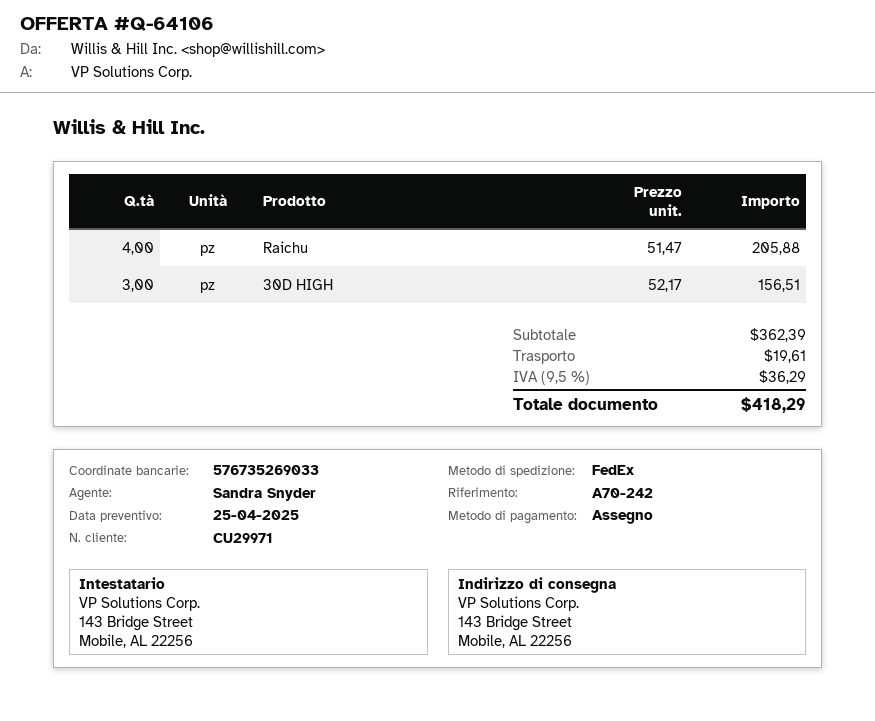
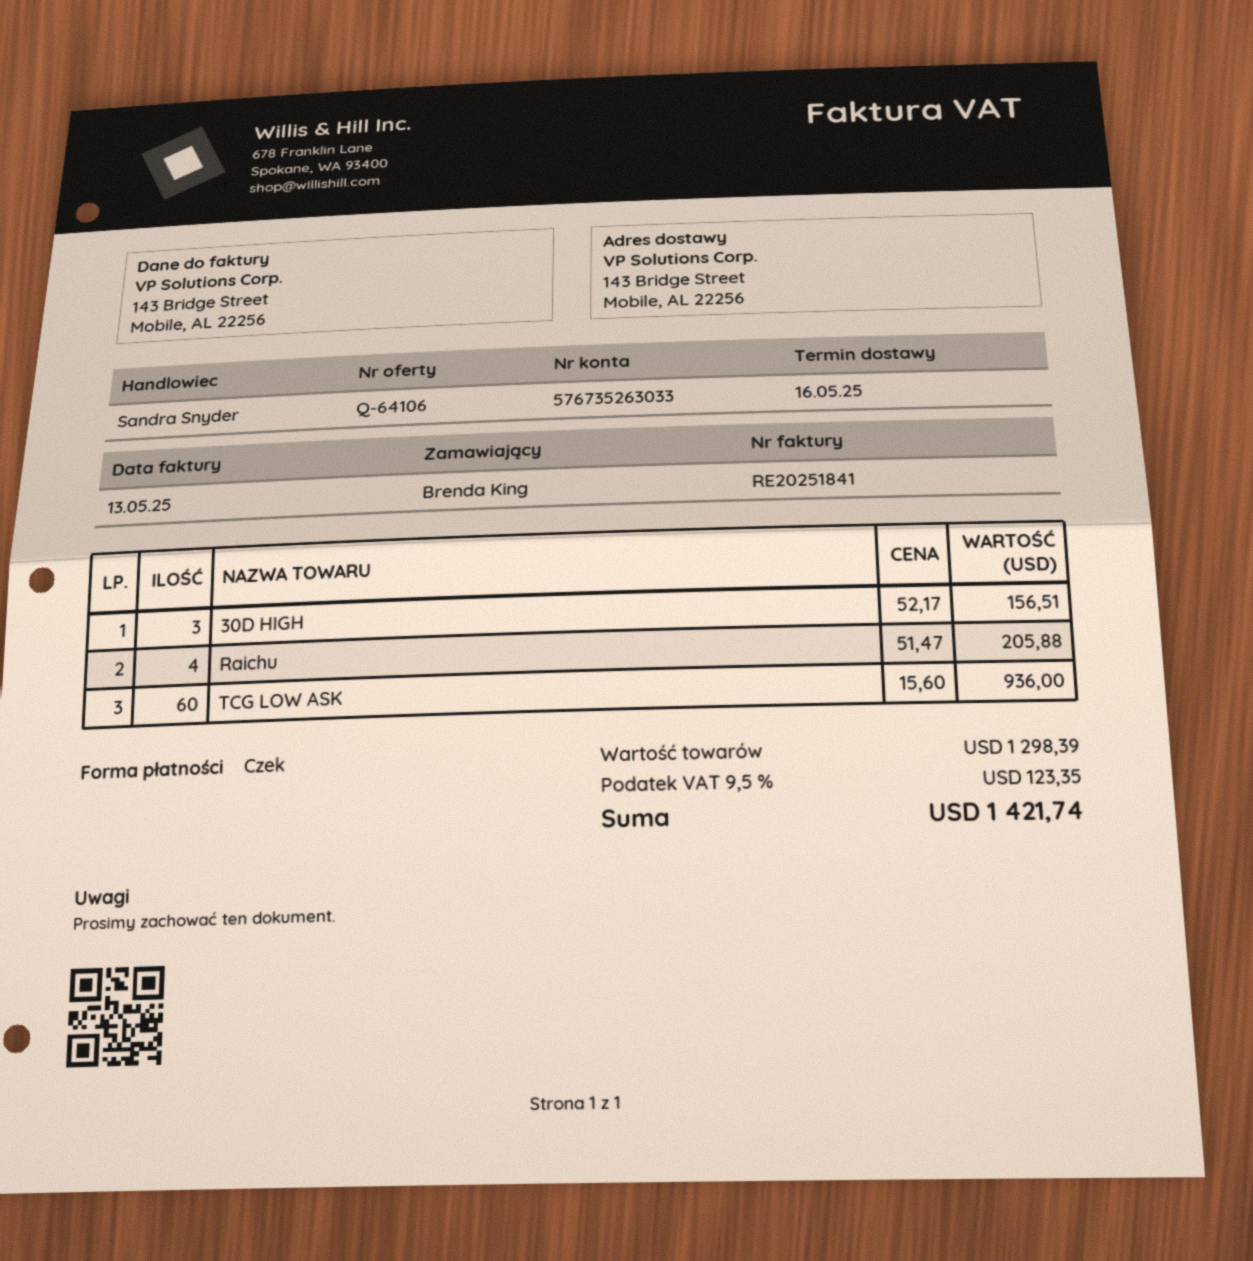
bank account: 576735269033 -> 576735263033
TCG LOW ASK: none -> 60 x 15.60 = 936.00
subtotal: 362.39 -> 1298.39
shipping: 19.61 -> none
tax: 9.5% = 36.29 -> 9.5% = 123.35
total: 418.29 -> 1421.74

